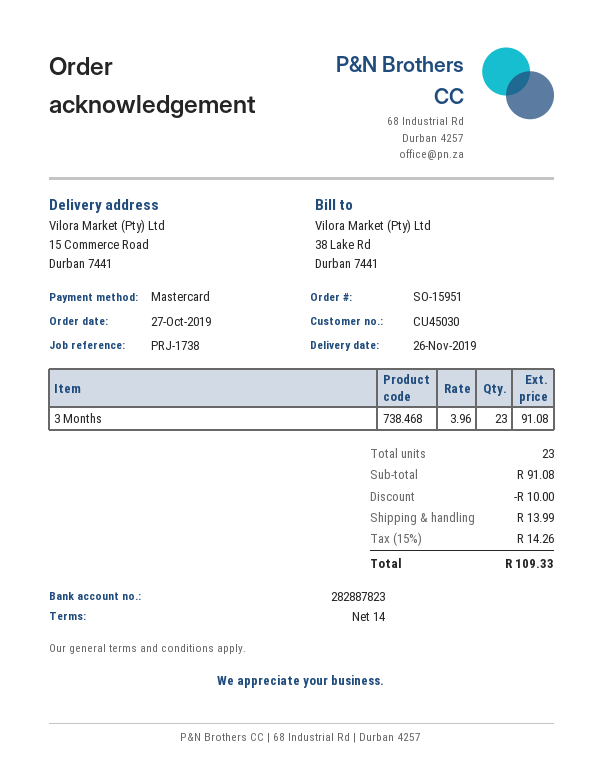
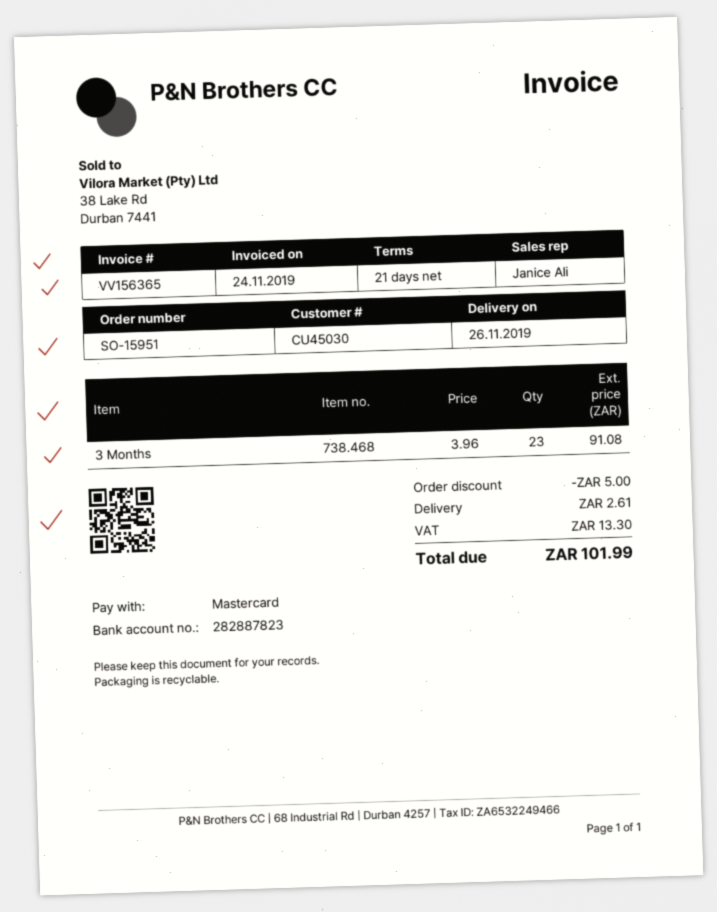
payment terms: 14 days -> 21 days
discount: 10.00 -> 5.00
shipping: 13.99 -> 2.61
tax: 14.26 -> 13.30
total: 109.33 -> 101.99

